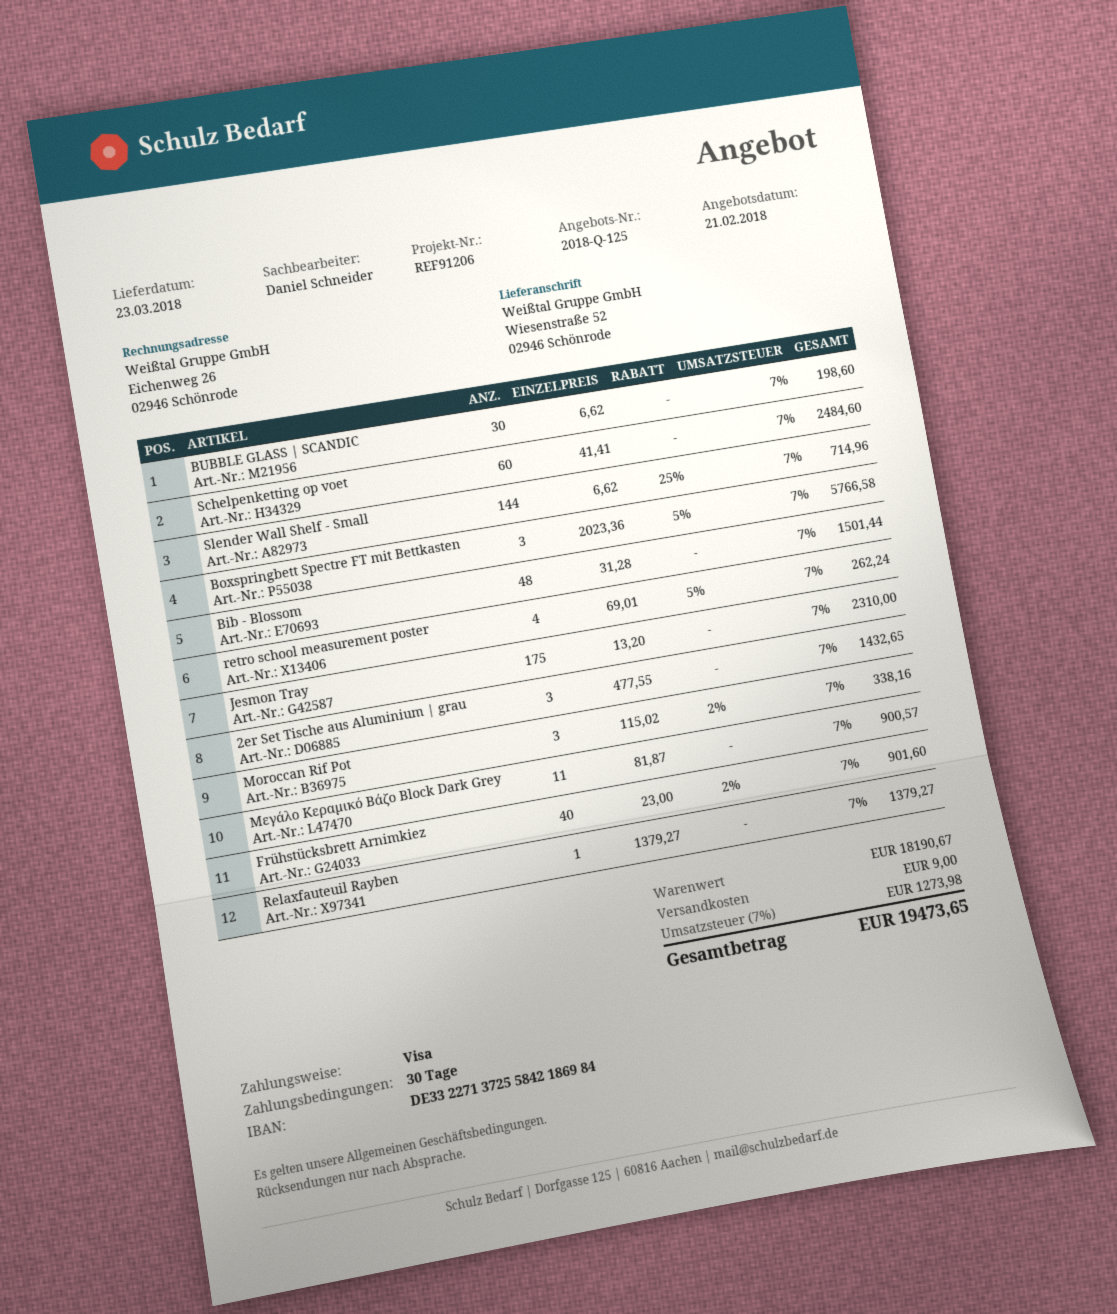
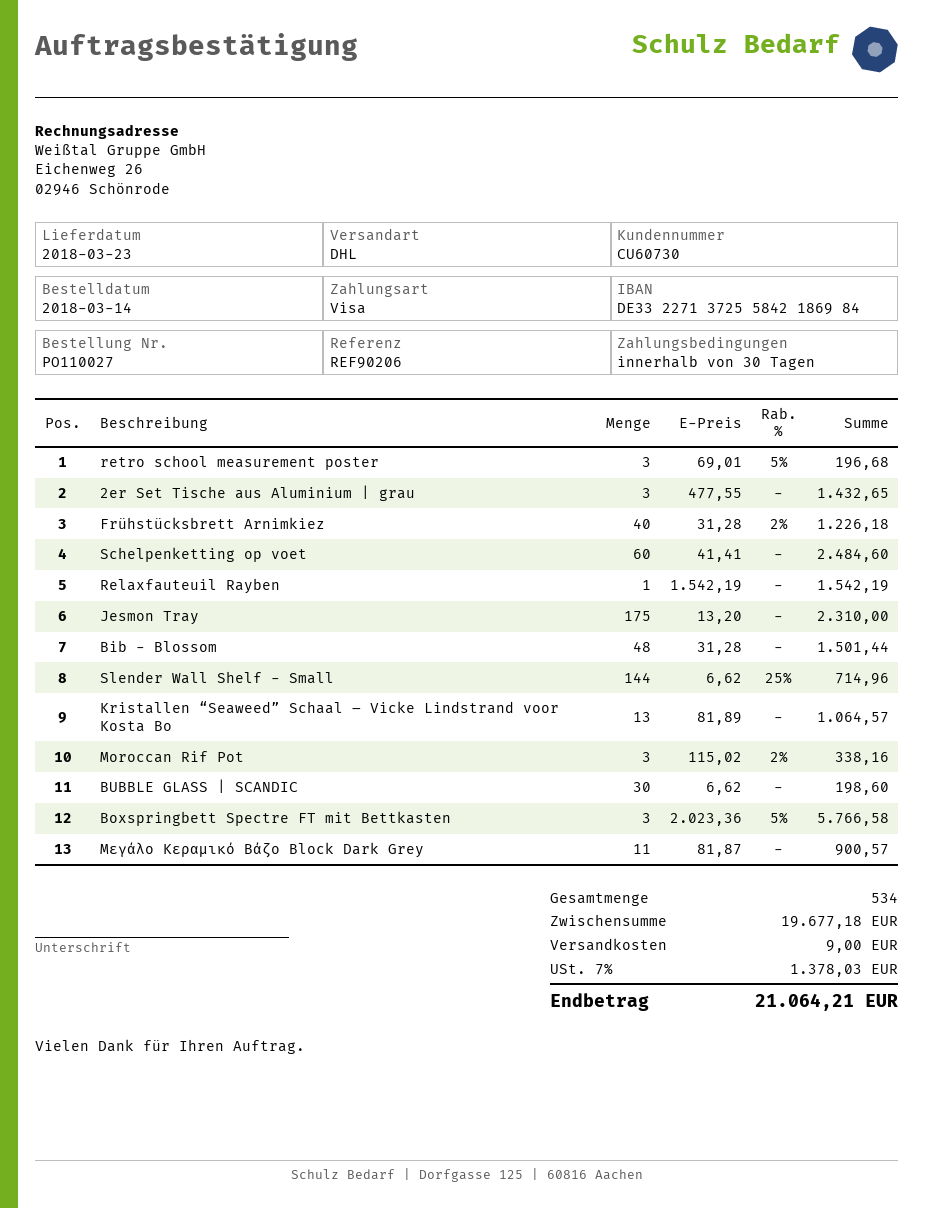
reference: REF91206 -> REF90206
retro school measurement poster: 4 x 69.01 - 5% = 262.24 -> 3 x 69.01 - 5% = 196.68
Frühstücksbrett Arnimkiez: 40 x 23.00 - 2% = 901.60 -> 40 x 31.28 - 2% = 1226.18
Relaxfauteuil Rayben: 1 x 1379.27 = 1379.27 -> 1 x 1542.19 = 1542.19
Kristallen “Seaweed” Schaal – Vicke Lindstrand voor Kosta Bo: none -> 13 x 81.89 = 1064.57
subtotal: 18190.67 -> 19677.18
tax: 7% = 1273.98 -> 7% = 1378.03
total: 19473.65 -> 21064.21

